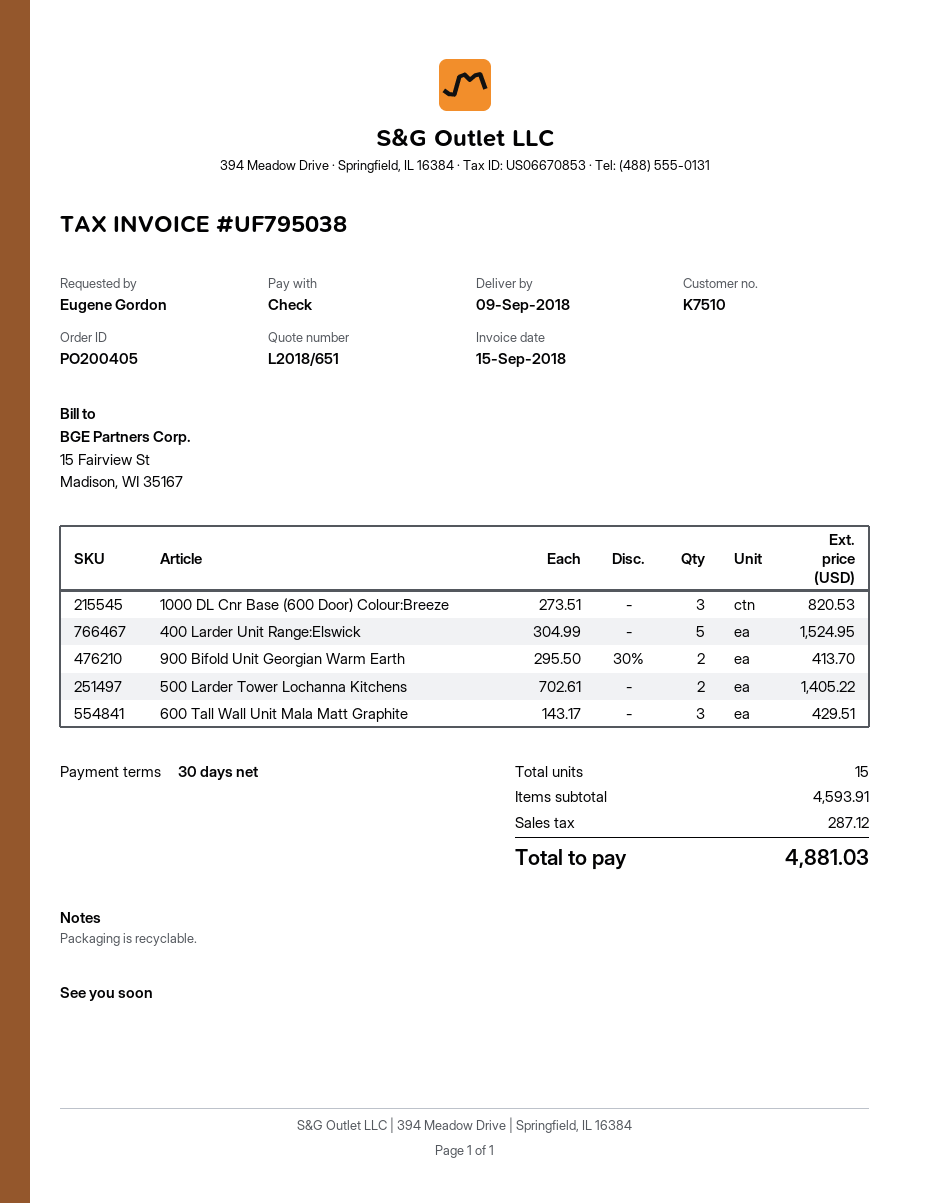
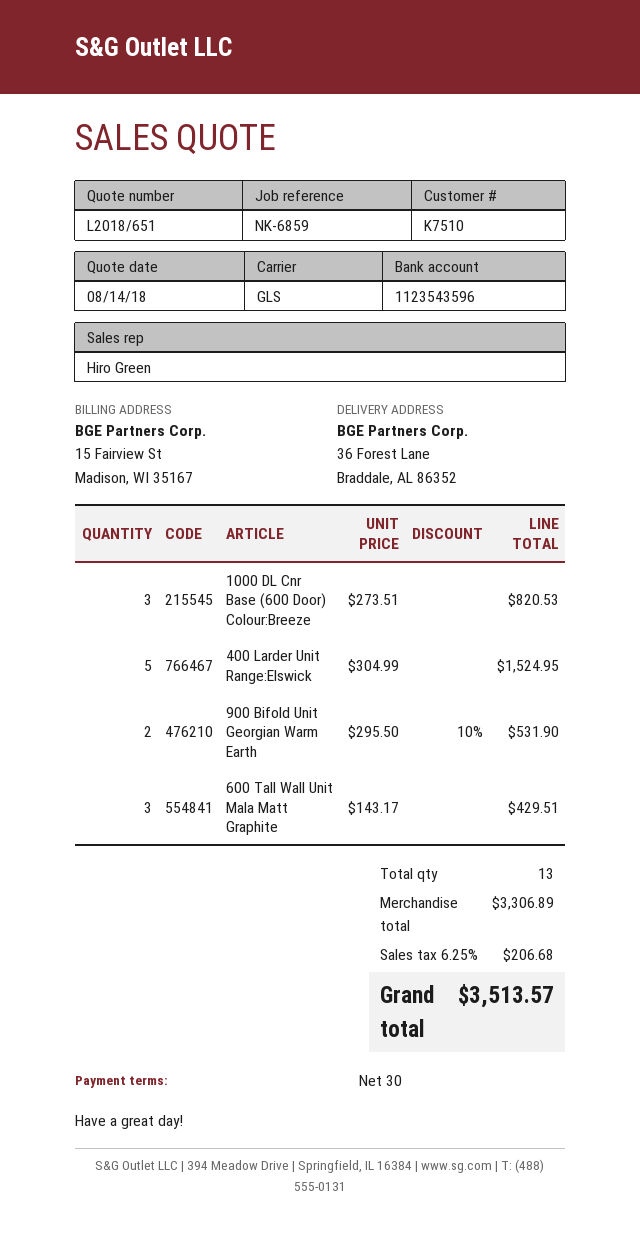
900 Bifold Unit Georgian Warm Earth: 2 x 295.50 - 30% = 413.70 -> 2 x 295.50 - 10% = 531.90
500 Larder Tower Lochanna Kitchens: 2 x 702.61 = 1405.22 -> none
total quantity: 15 -> 13
subtotal: 4593.91 -> 3306.89
tax: 287.12 -> 206.68
total: 4881.03 -> 3513.57

